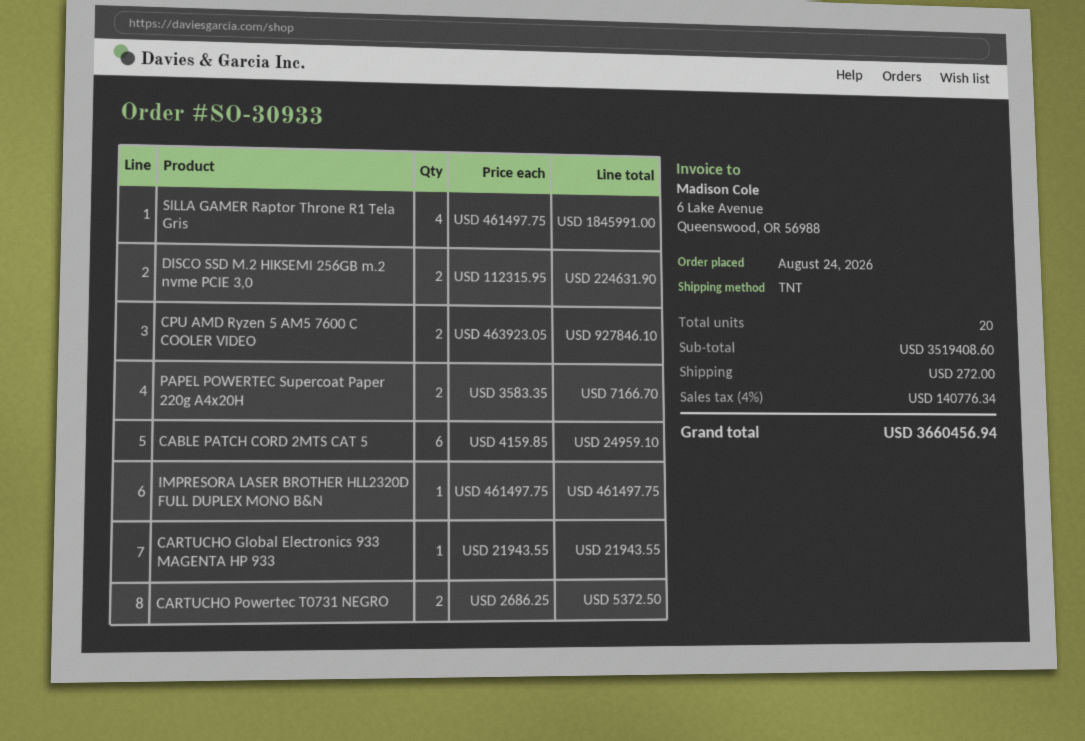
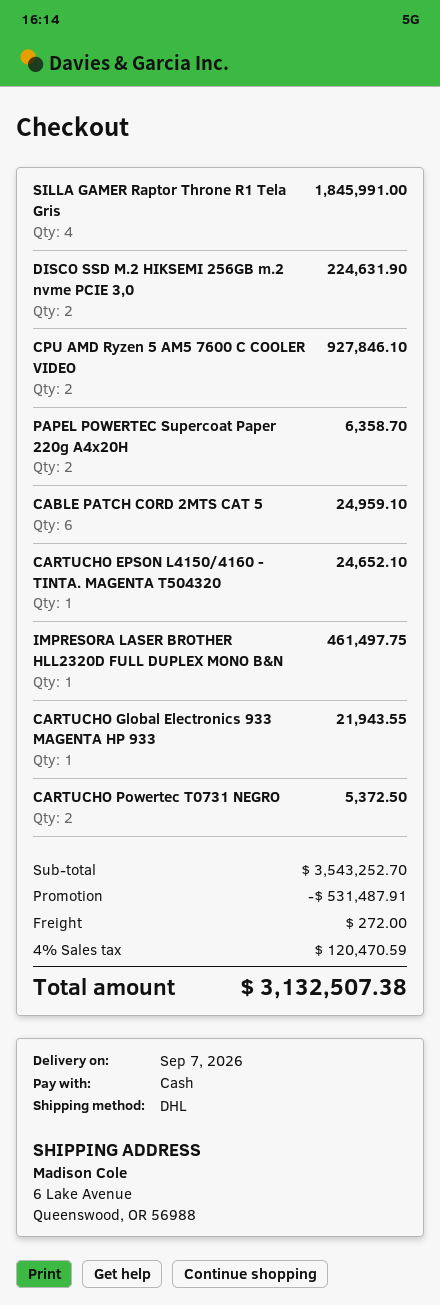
shipping method: TNT -> DHL
PAPEL POWERTEC Supercoat Paper 220g A4x20H: 2 for 7166.70 -> 2 for 6358.70
CARTUCHO EPSON L4150/4160 - TINTA. MAGENTA T504320: none -> 1 for 24652.10
subtotal: 3519408.60 -> 3543252.70
discount: none -> 531487.91
tax: 4% = 140776.34 -> 4% = 120470.59
total: 3660456.94 -> 3132507.38

